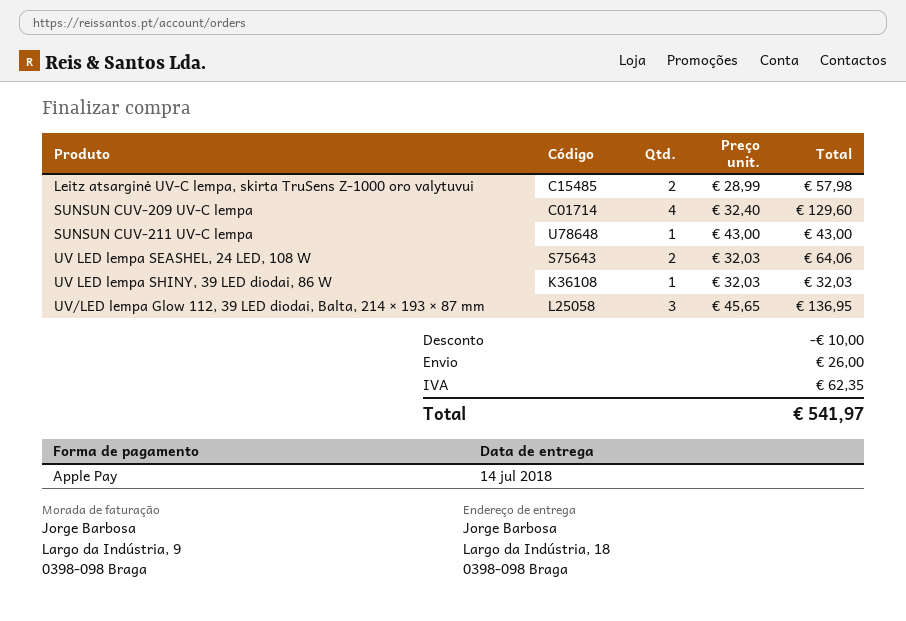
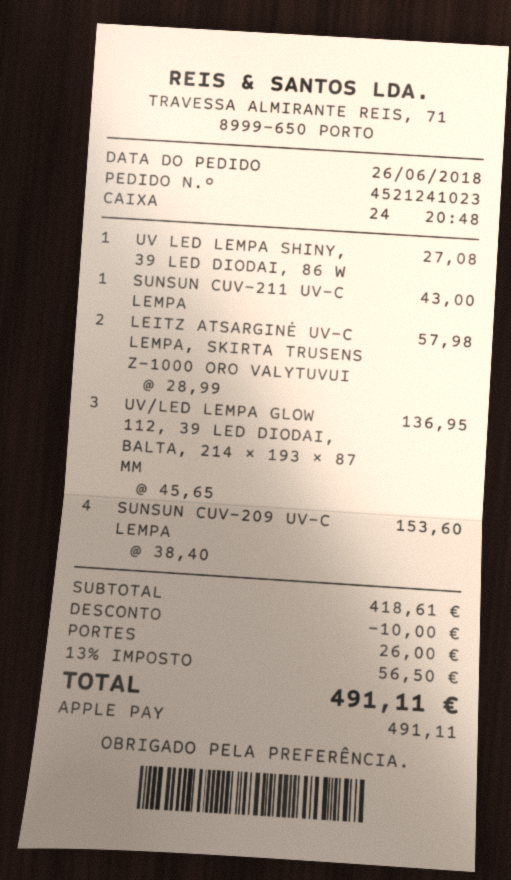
SUNSUN CUV-209 UV-C lempa: 4 x 32.40 = 129.60 -> 4 x 38.40 = 153.60
UV LED lempa SEASHEL, 24 LED, 108 W: 2 x 32.03 = 64.06 -> none
UV LED lempa SHINY, 39 LED diodai, 86 W: 1 x 32.03 = 32.03 -> 1 x 27.08 = 27.08
tax: 62.35 -> 56.50
total: 541.97 -> 491.11

